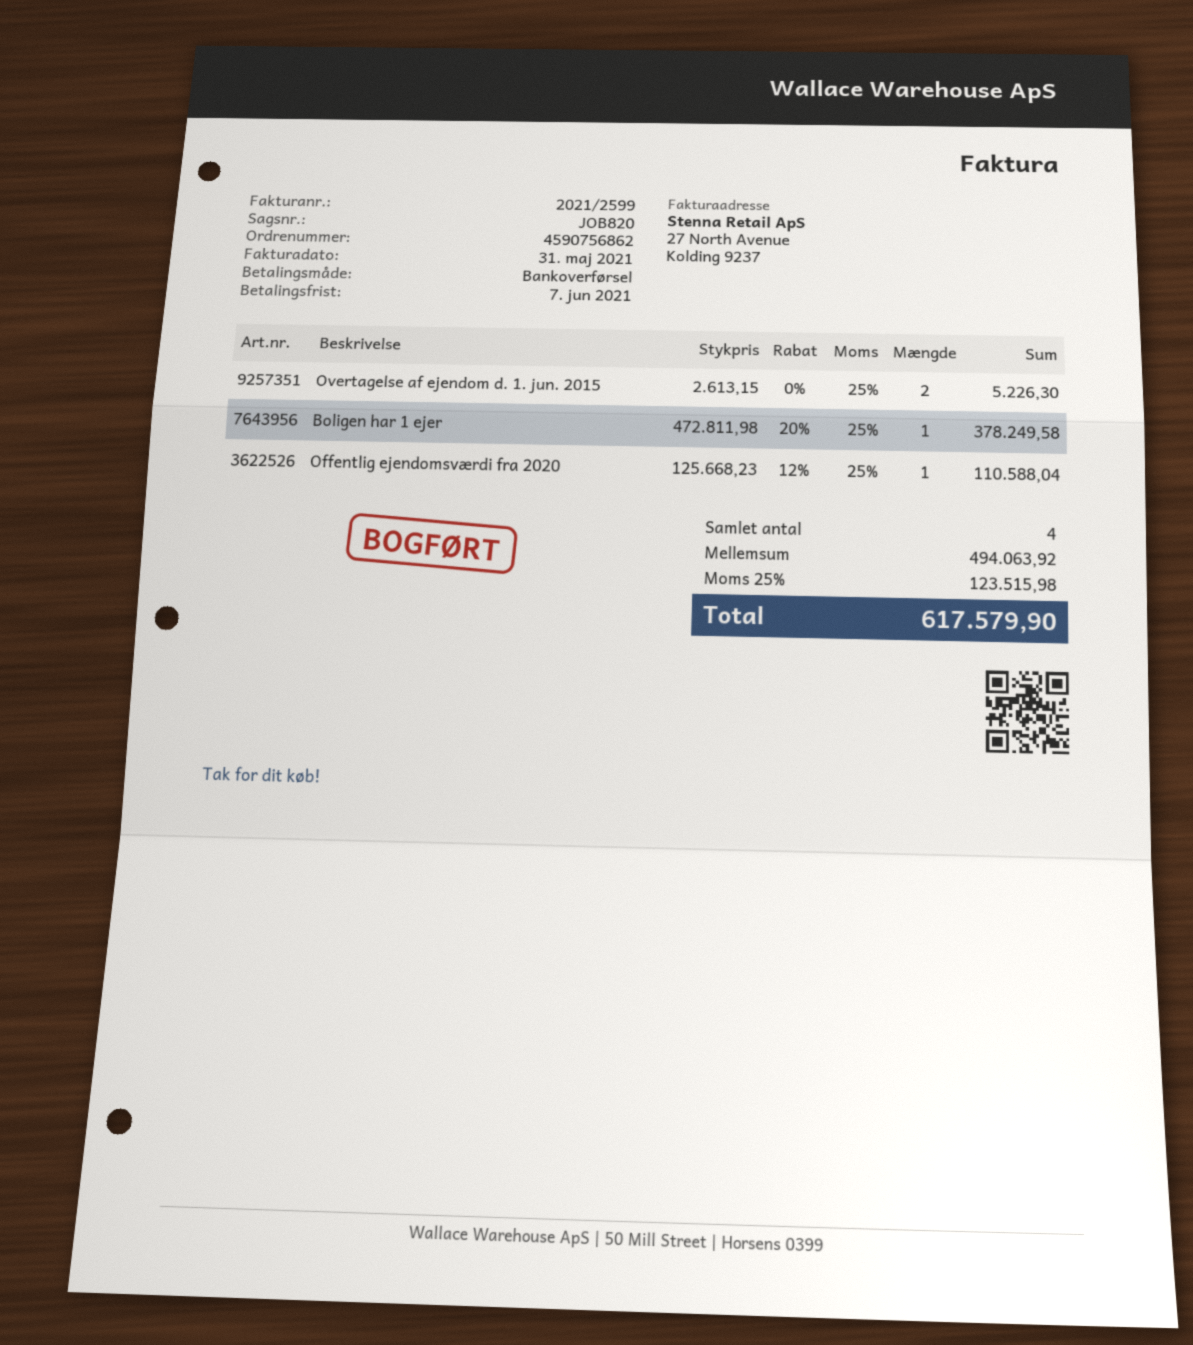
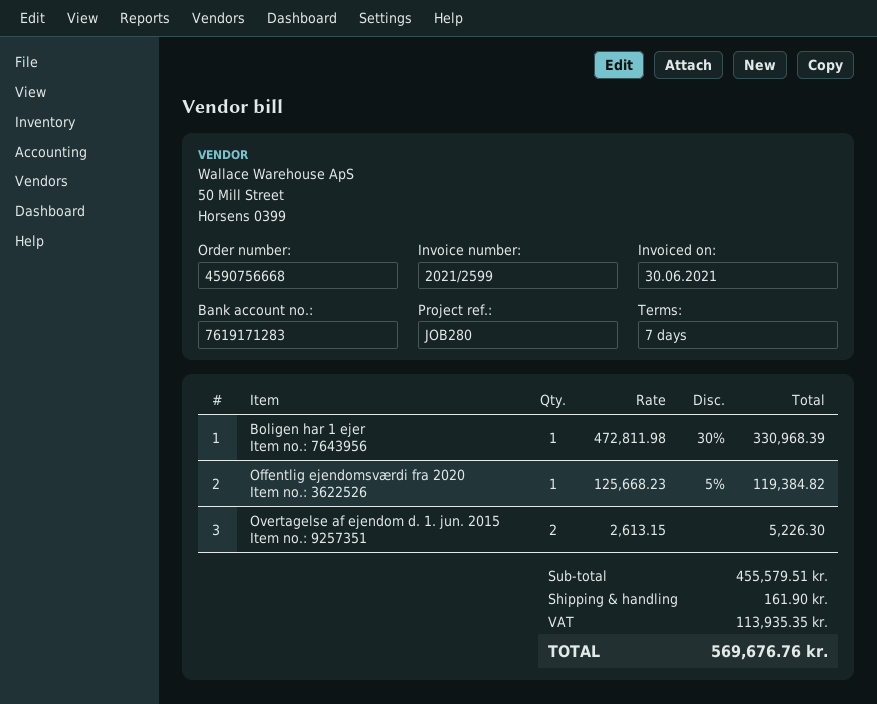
order number: 4590756862 -> 4590756668
invoice date: 2021-05-31 -> 2021-06-30
reference: JOB820 -> JOB280
Boligen har 1 ejer: 1 x 472811.98 - 20% = 378249.58 -> 1 x 472811.98 - 30% = 330968.39
Offentlig ejendomsværdi fra 2020: 1 x 125668.23 - 12% = 110588.04 -> 1 x 125668.23 - 5% = 119384.82
subtotal: 494063.92 -> 455579.51
shipping: none -> 161.90
tax: 123515.98 -> 113935.35
total: 617579.90 -> 569676.76

